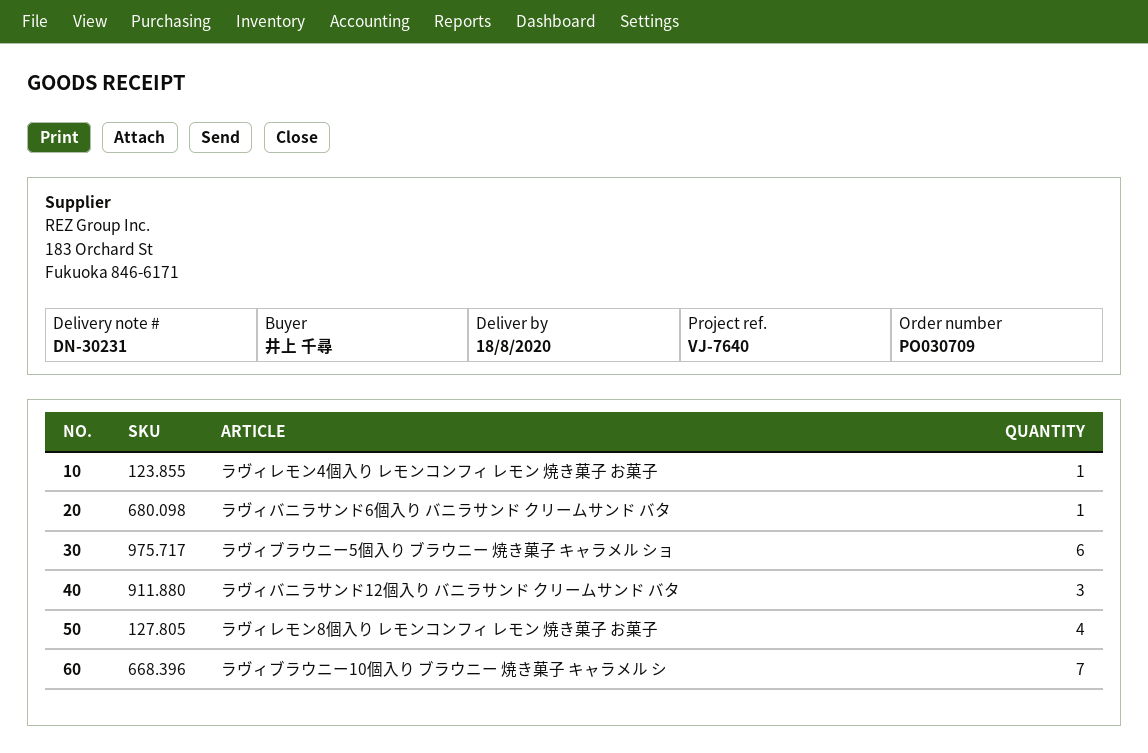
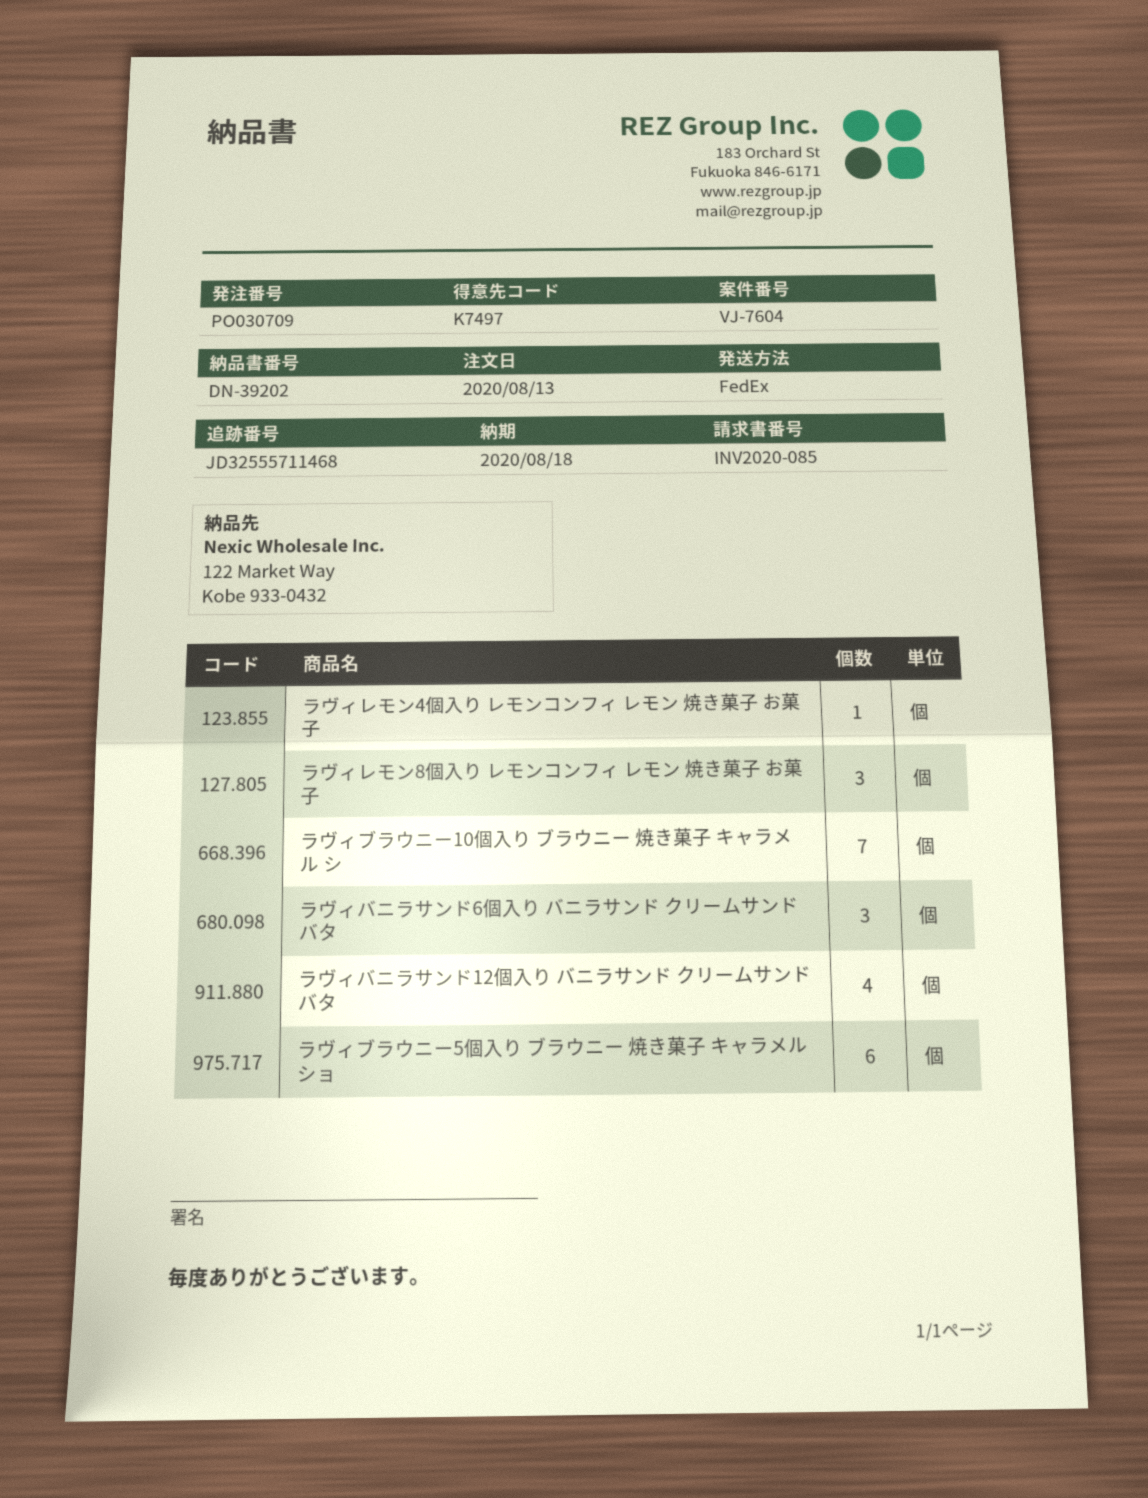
delivery note number: DN-30231 -> DN-39202
reference: VJ-7640 -> VJ-7604
ラヴィバニラサンド6個入り バニラサンド クリームサンド バタ: 1 -> 3
ラヴィバニラサンド12個入り バニラサンド クリームサンド バタ: 3 -> 4
ラヴィレモン8個入り レモンコンフィ レモン 焼き菓子 お菓子: 4 -> 3

